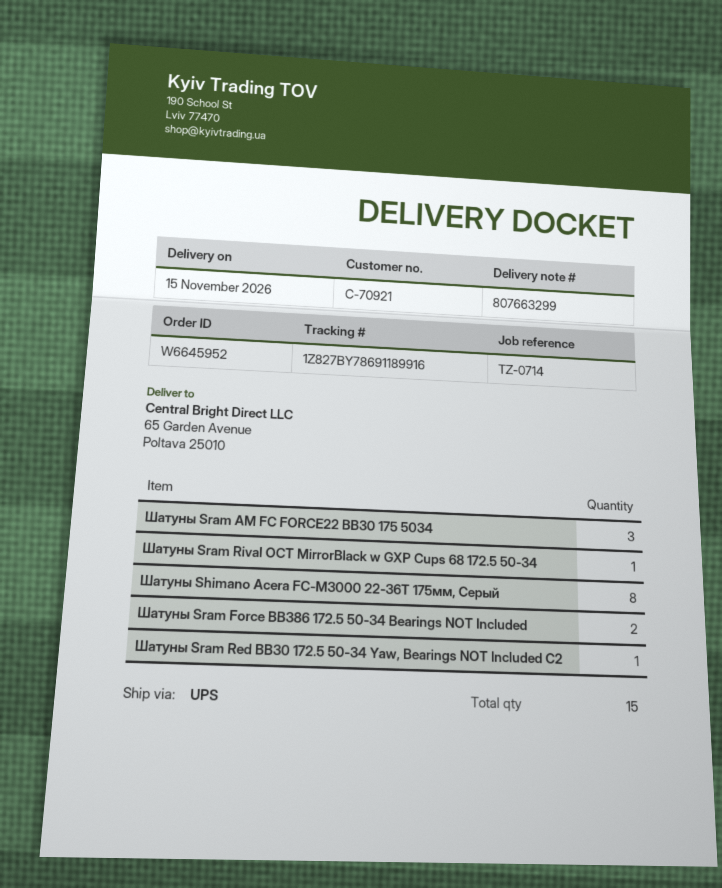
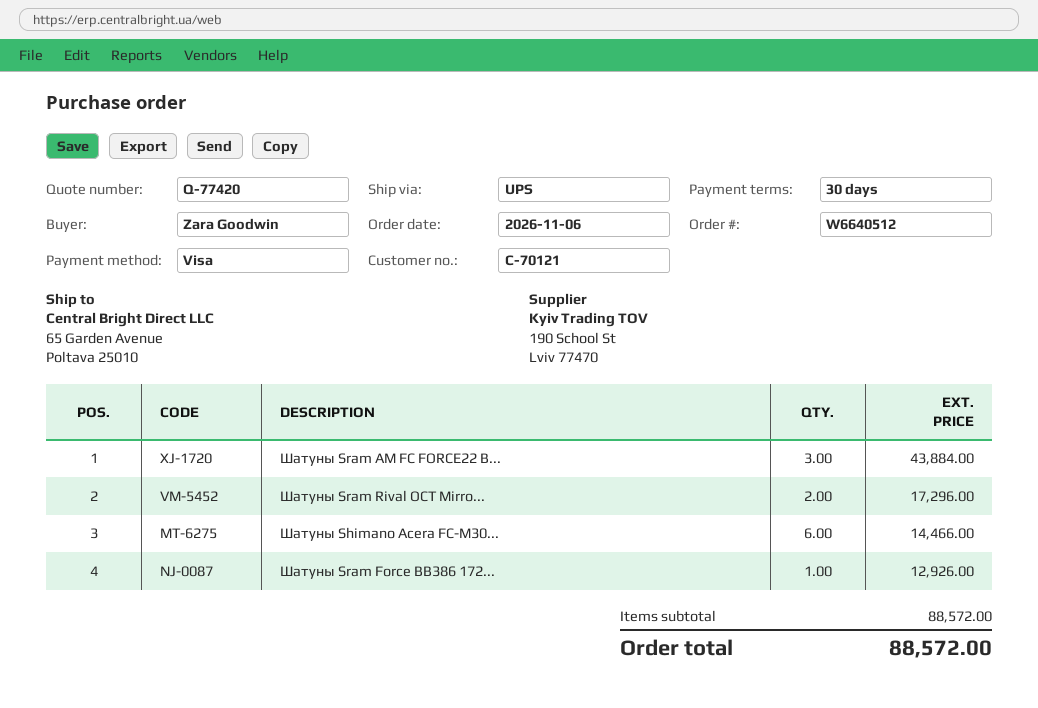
order number: W6645952 -> W6640512
customer number: C-70921 -> C-70121
Шатуны Sram Rival OCT MirrorBlack w GXP Cups 68 172.5 50-34: 1 -> 2
Шатуны Shimano Acera FC-M3000 22-36T 175мм, Серый: 8 -> 6
Шатуны Sram Force BB386 172.5 50-34 Bearings NOT Included: 2 -> 1
Шатуны Sram Red BB30 172.5 50-34 Yaw, Bearings NOT Included C2: 1 -> none

